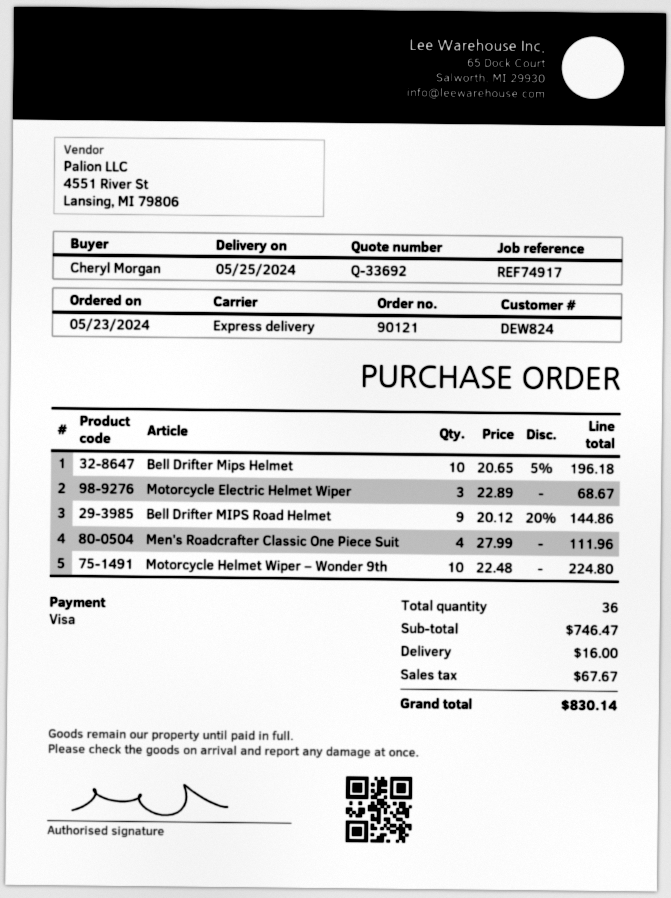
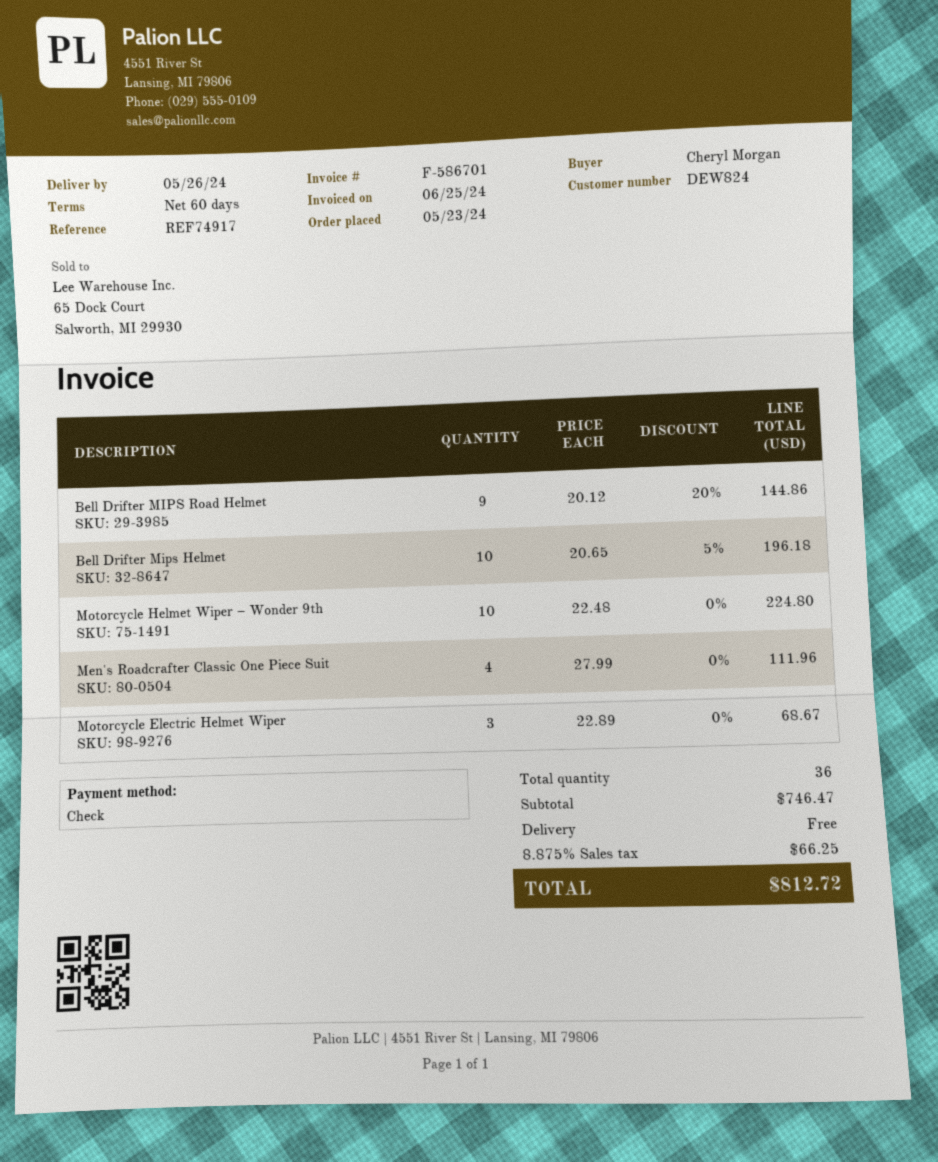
delivery date: 2024-05-25 -> 2024-05-26
payment method: Visa -> cheque
shipping: 16.00 -> 0.00
tax: 67.67 -> 66.25
total: 830.14 -> 812.72

